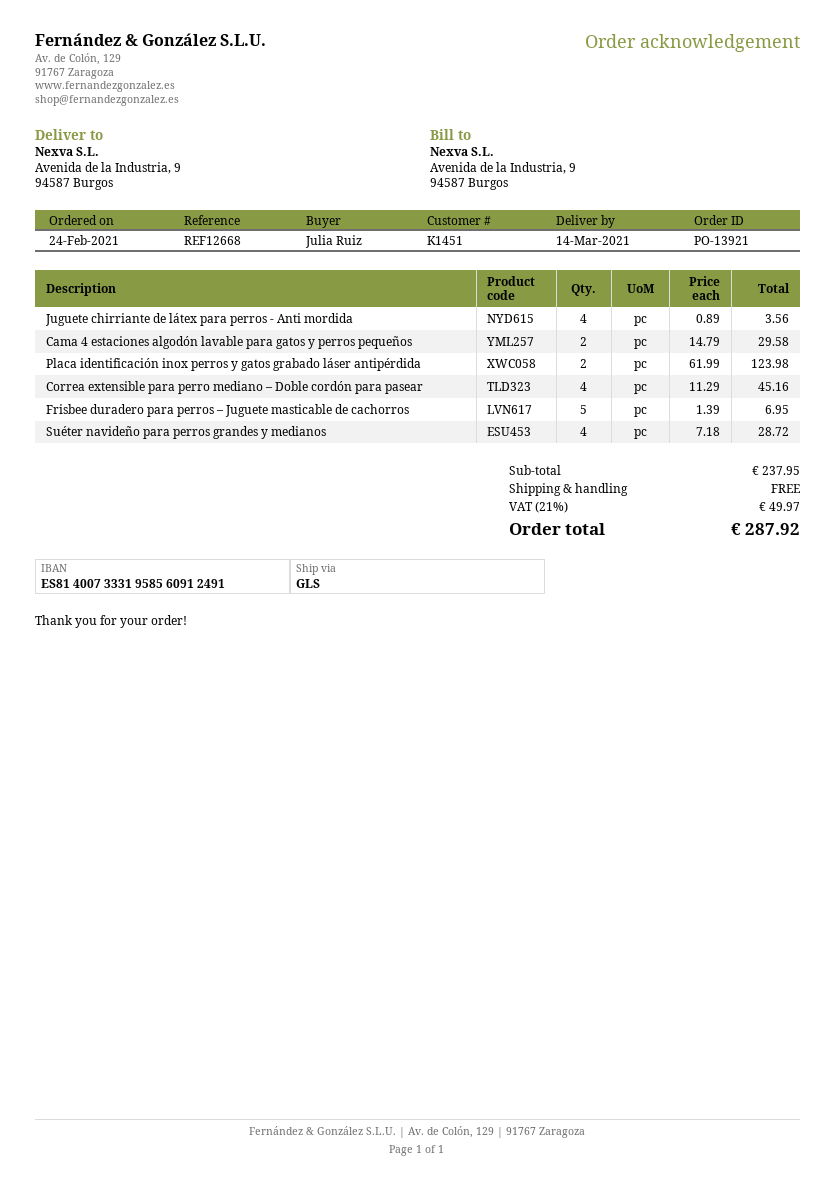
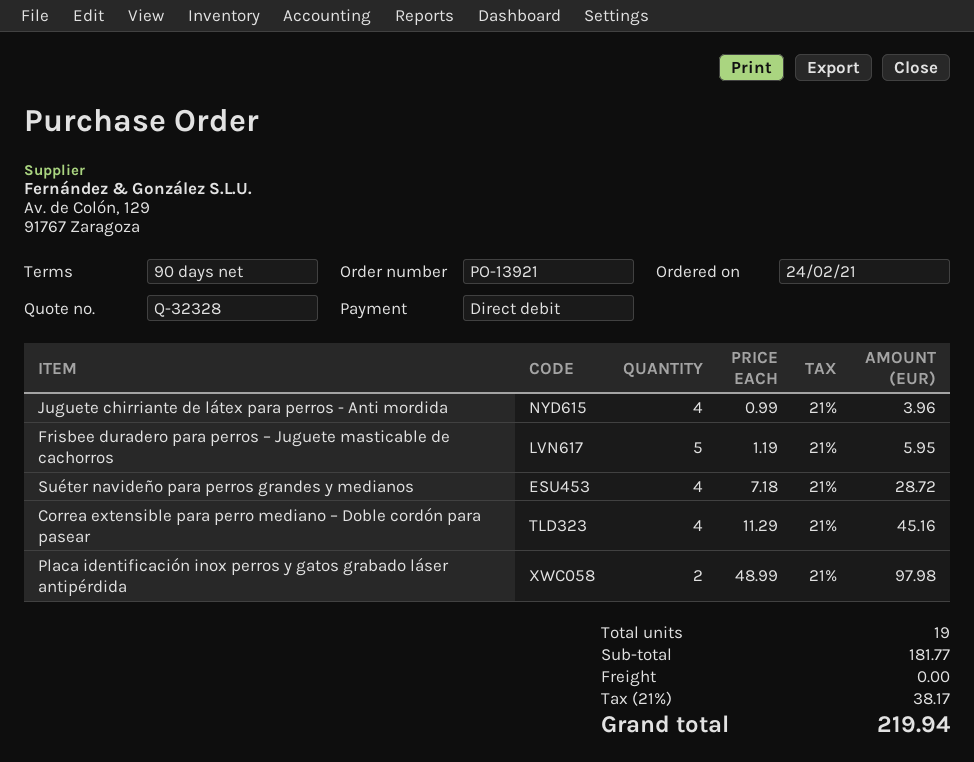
Juguete chirriante de látex para perros - Anti mordida: 4 x 0.89 = 3.56 -> 4 x 0.99 = 3.96
Cama 4 estaciones algodón lavable para gatos y perros pequeños: 2 x 14.79 = 29.58 -> none
Placa identificación inox perros y gatos grabado láser antipérdida: 2 x 61.99 = 123.98 -> 2 x 48.99 = 97.98
Frisbee duradero para perros – Juguete masticable de cachorros: 5 x 1.39 = 6.95 -> 5 x 1.19 = 5.95
subtotal: 237.95 -> 181.77
tax: 21% = 49.97 -> 21% = 38.17
total: 287.92 -> 219.94

